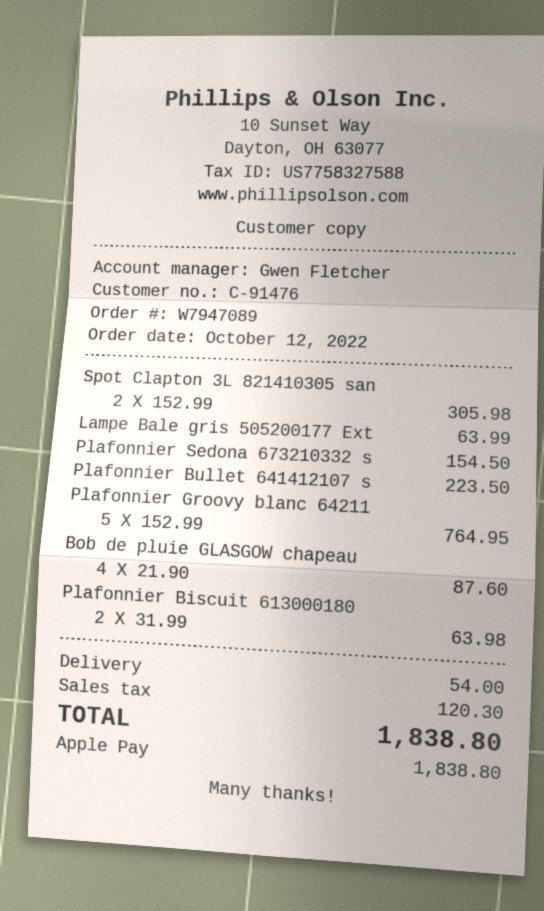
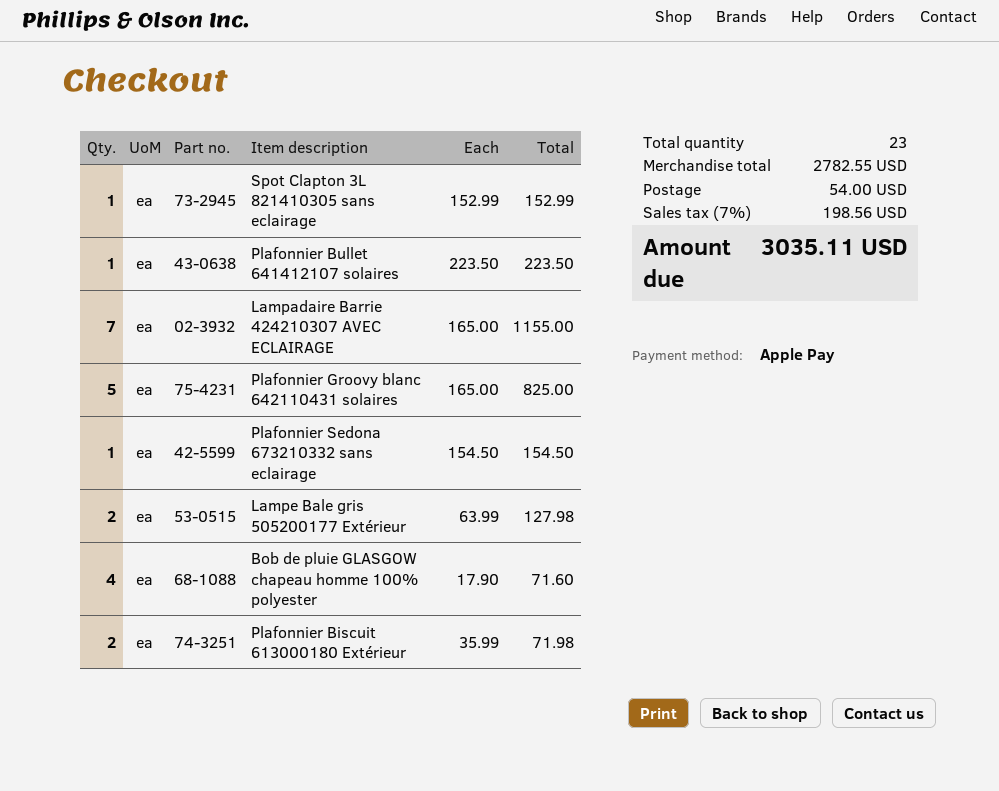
Spot Clapton 3L 821410305 san: 2 x 152.99 = 305.98 -> 1 x 152.99 = 152.99
Lampe Bale gris 505200177 Ext: 1 x 63.99 = 63.99 -> 2 x 63.99 = 127.98
Plafonnier Groovy blanc 64211: 5 x 152.99 = 764.95 -> 5 x 165.00 = 825.00
Bob de pluie GLASGOW chapeau: 4 x 21.90 = 87.60 -> 4 x 17.90 = 71.60
Plafonnier Biscuit 613000180: 2 x 31.99 = 63.98 -> 2 x 35.99 = 71.98
Lampadaire Barrie 424210307 AVEC ECLAIRAGE: none -> 7 x 165.00 = 1155.00
tax: 120.30 -> 198.56
total: 1838.80 -> 3035.11

